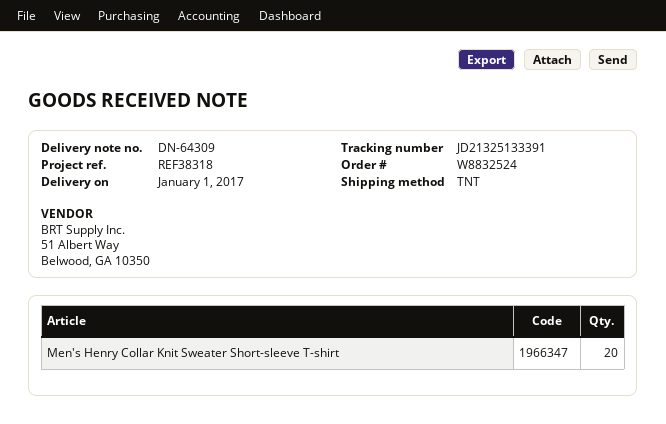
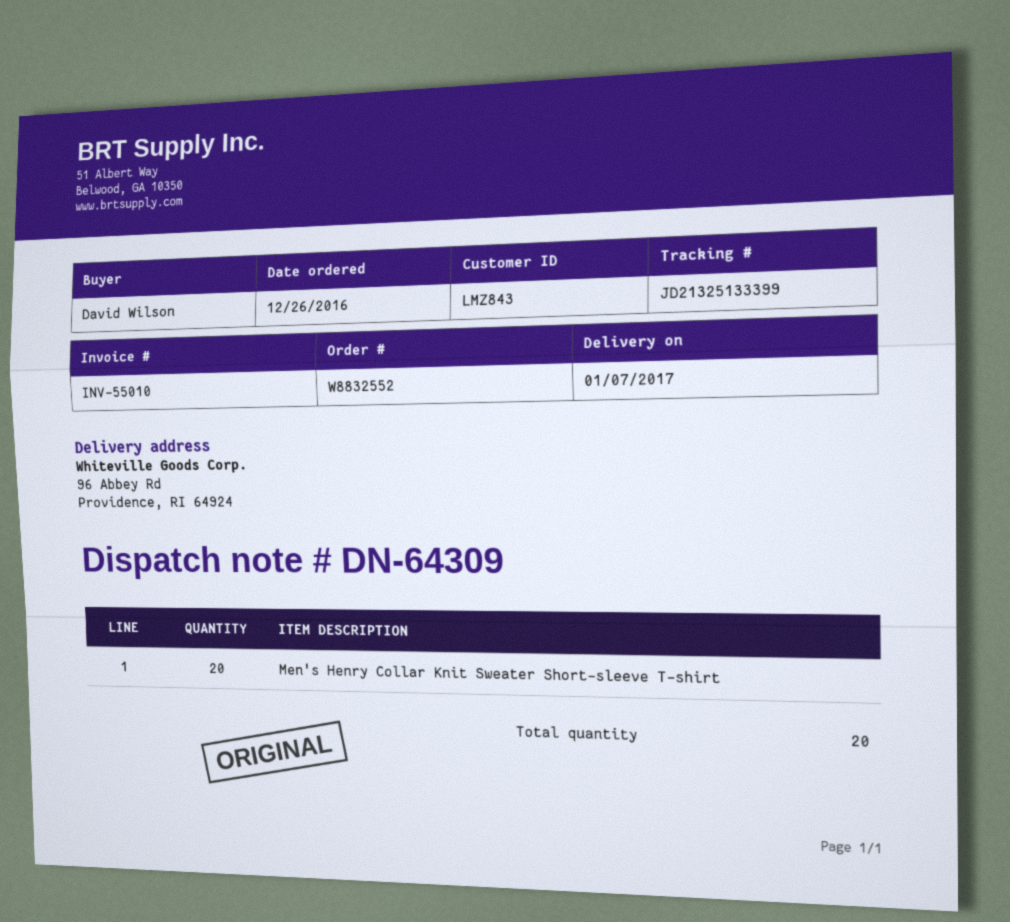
order number: W8832524 -> W8832552
delivery date: 2017-01-01 -> 2017-01-07
tracking number: JD21325133391 -> JD21325133399

